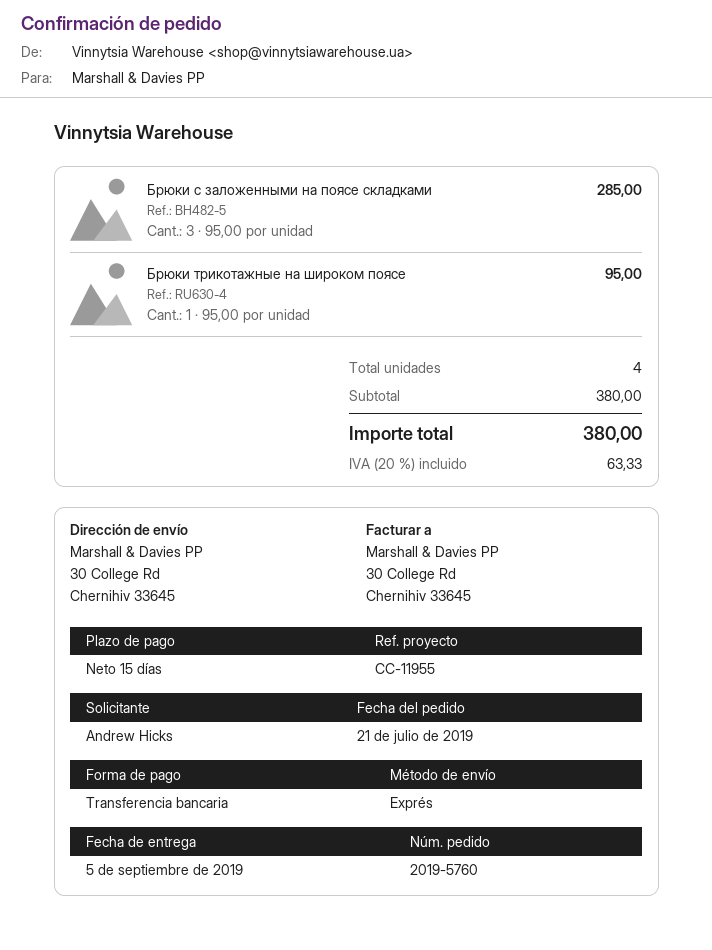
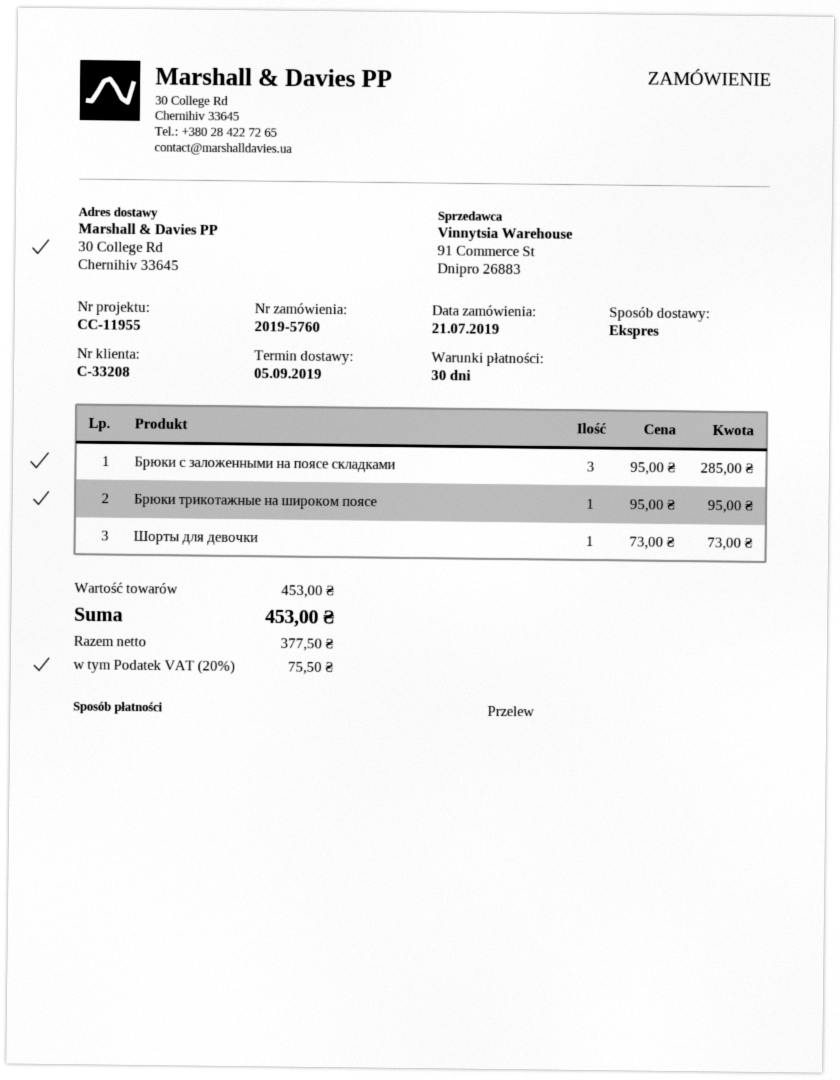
payment terms: 15 days -> 30 days
Шорты для девочки: none -> 1 x 73.00 = 73.00
subtotal: 380.00 -> 453.00
tax: 20% = 63.33 -> 20% = 75.50
total: 380.00 -> 453.00

